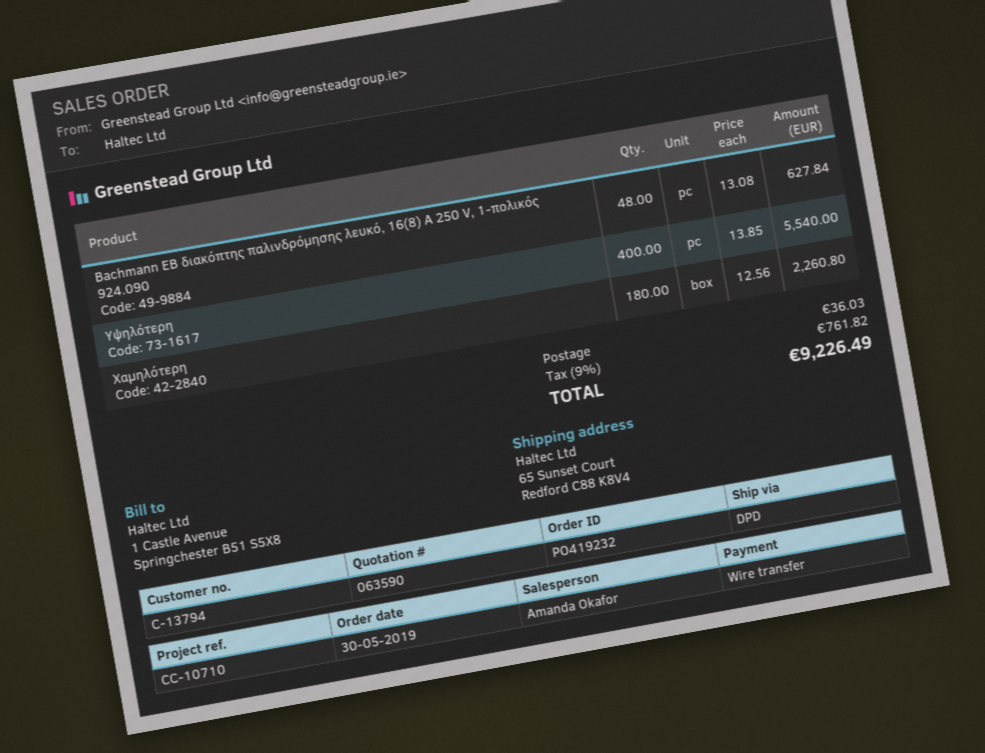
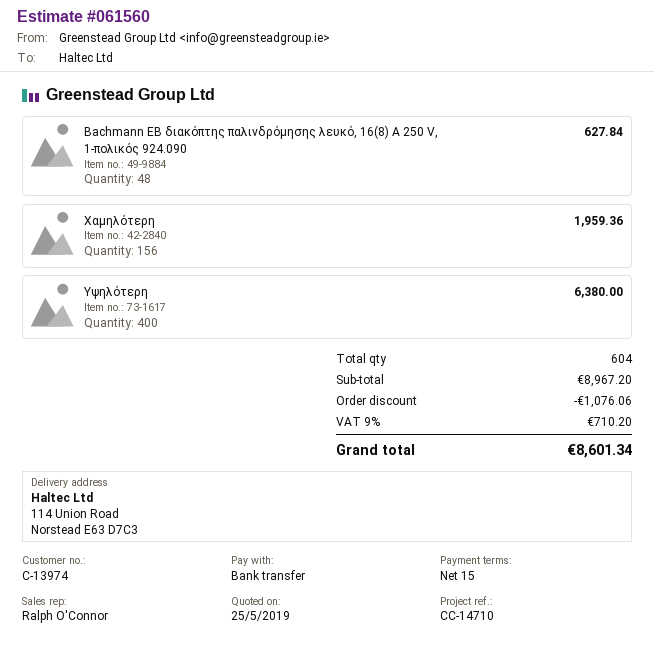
quote number: 063590 -> 061560
customer number: C-13794 -> C-13974
reference: CC-10710 -> CC-14710
sales rep: Amanda Okafor -> Ralph O'Connor
ship to: 65 Sunset Court, Redford C88 K8V4 -> 114 Union Road, Norstead E63 D7C3
Υψηλότερη: 400 for 5540.00 -> 400 for 6380.00
Χαμηλότερη: 180 for 2260.80 -> 156 for 1959.36
discount: none -> 1076.06
shipping: 36.03 -> none
tax: 9% = 761.82 -> 9% = 710.20
total: 9226.49 -> 8601.34

